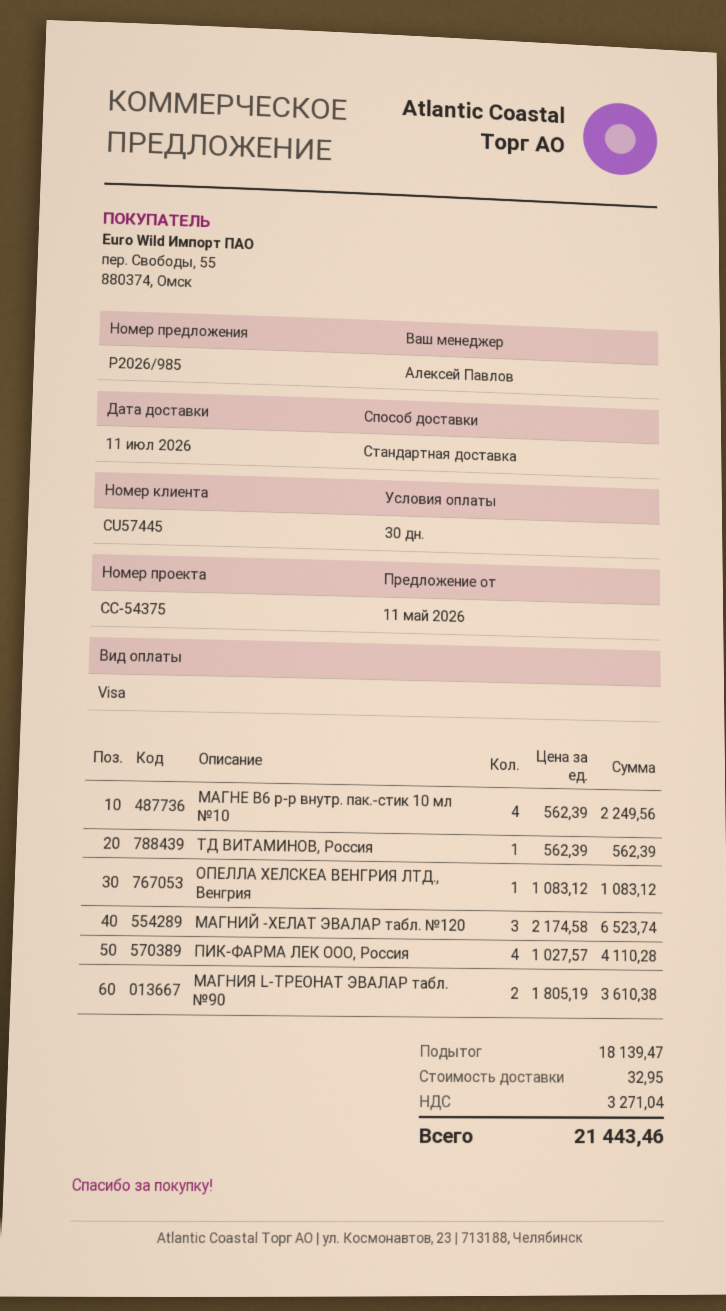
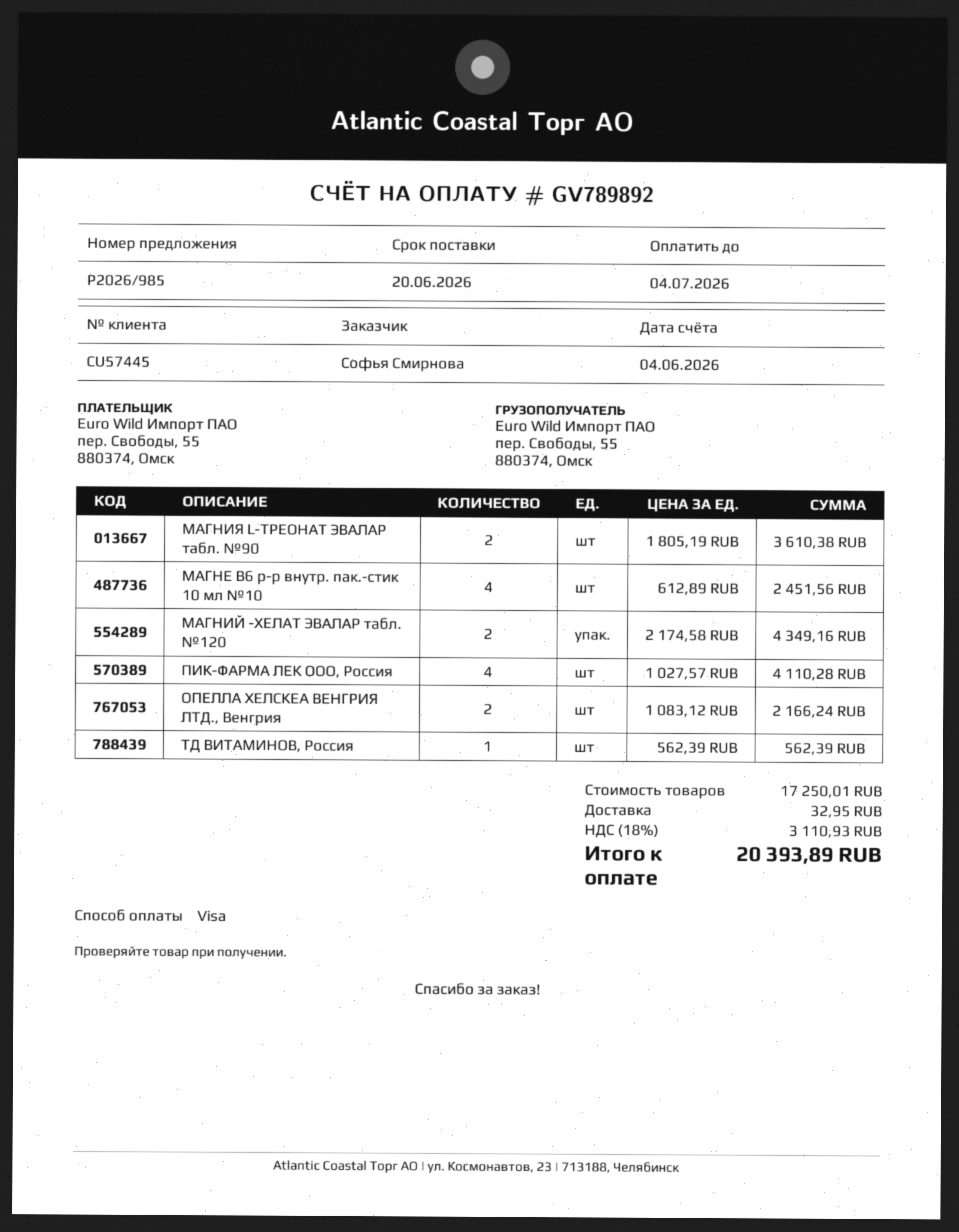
delivery date: 2026-07-11 -> 2026-06-20
МАГНЕ В6 р-р внутр. пак.-стик 10 мл №10: 4 x 562.39 = 2249.56 -> 4 x 612.89 = 2451.56
ОПЕЛЛА ХЕЛСКЕА ВЕНГРИЯ ЛТД., Венгрия: 1 x 1083.12 = 1083.12 -> 2 x 1083.12 = 2166.24
МАГНИЙ -ХЕЛАТ ЭВАЛАР табл. №120: 3 x 2174.58 = 6523.74 -> 2 x 2174.58 = 4349.16
subtotal: 18139.47 -> 17250.01
tax: 3271.04 -> 3110.93
total: 21443.46 -> 20393.89

